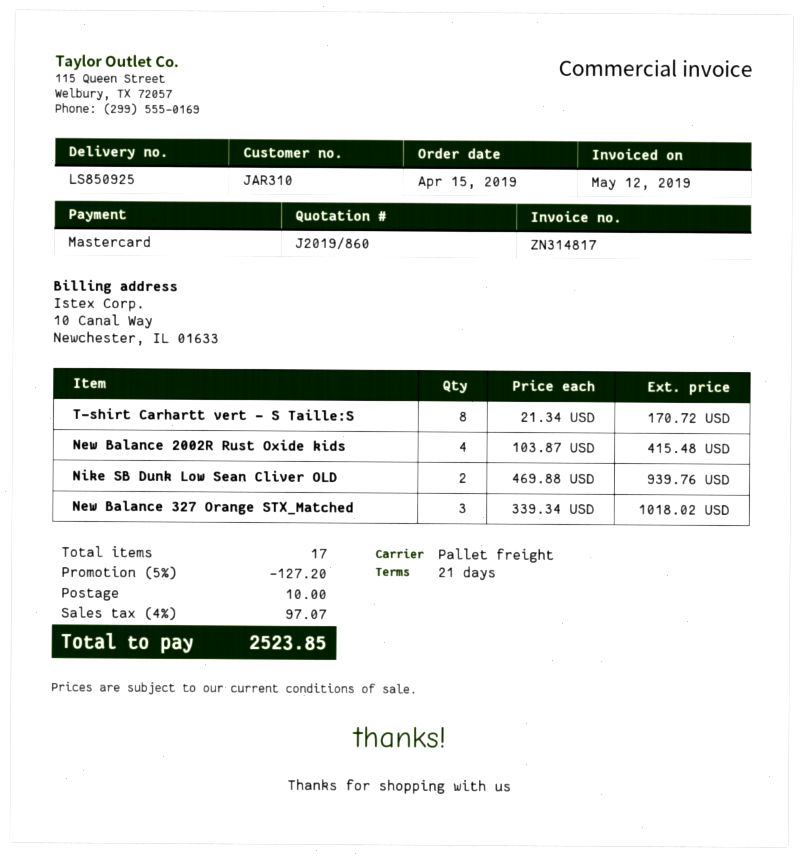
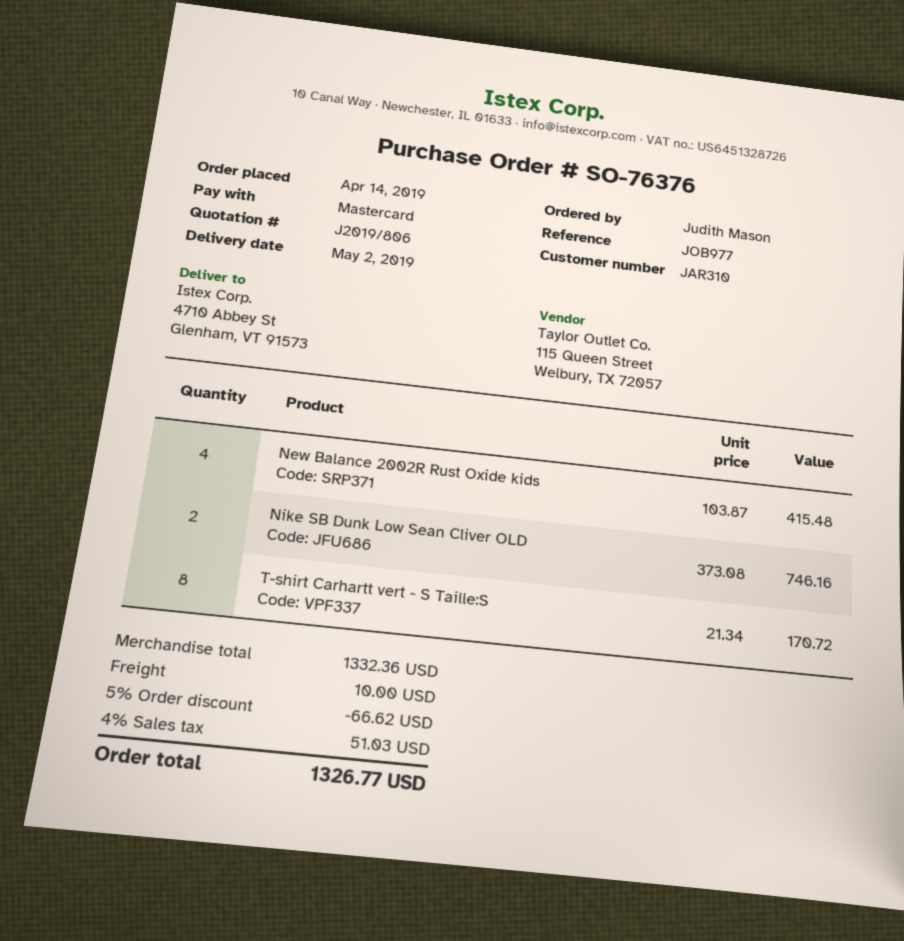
quote number: J2019/860 -> J2019/806
order date: 2019-04-15 -> 2019-04-14
Nike SB Dunk Low Sean Cliver OLD: 2 x 469.88 = 939.76 -> 2 x 373.08 = 746.16
New Balance 327 Orange STX_Matched: 3 x 339.34 = 1018.02 -> none
discount: 5% = 127.20 -> 5% = 66.62
tax: 4% = 97.07 -> 4% = 51.03
total: 2523.85 -> 1326.77

